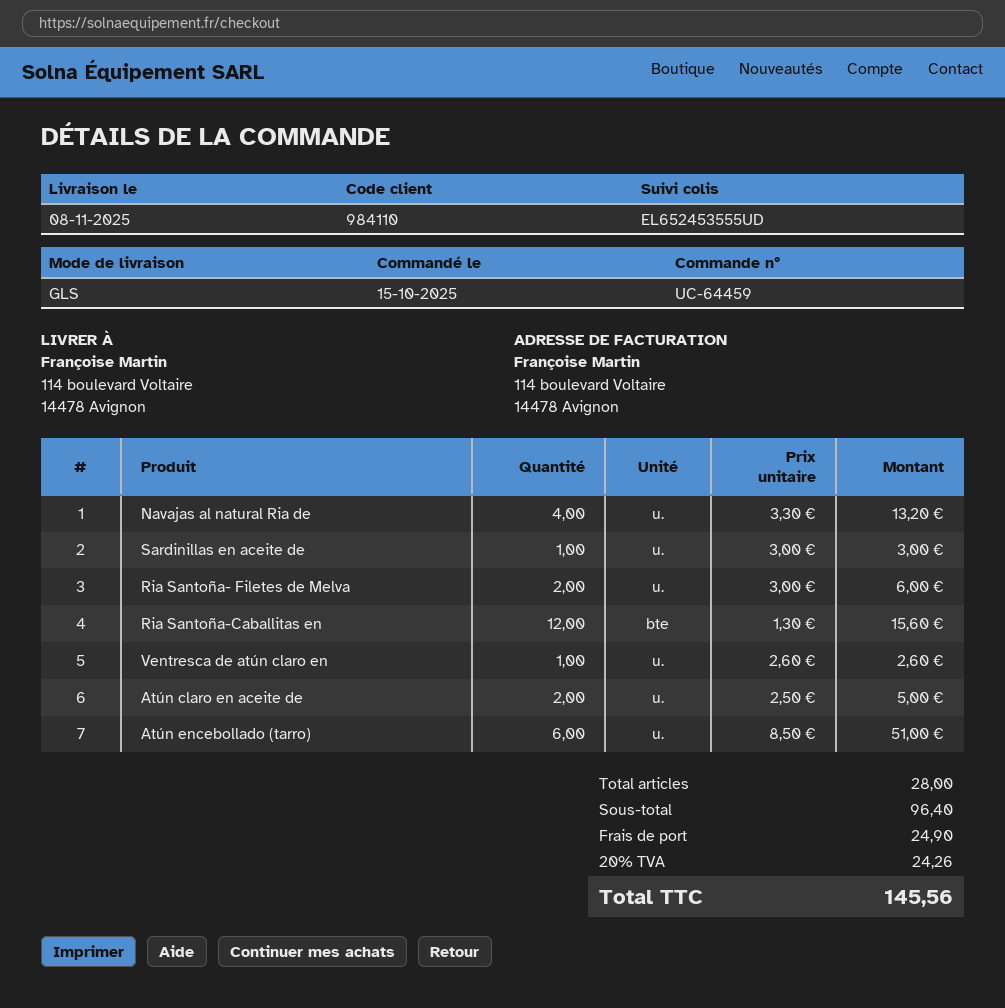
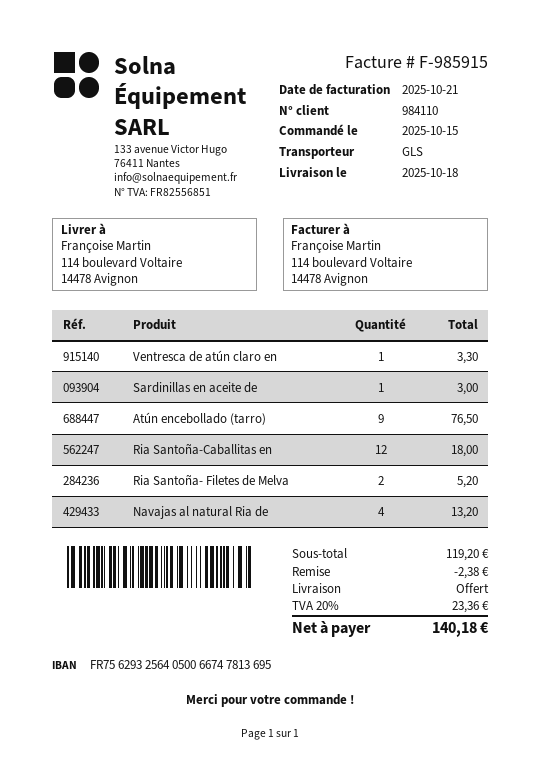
delivery date: 2025-11-08 -> 2025-10-18
Ria Santoña- Filetes de Melva: 2 for 6.00 -> 2 for 5.20
Ria Santoña-Caballitas en: 12 for 15.60 -> 12 for 18.00
Ventresca de atún claro en: 1 for 2.60 -> 1 for 3.30
Atún claro en aceite de: 2 for 5.00 -> none
Atún encebollado (tarro): 6 for 51.00 -> 9 for 76.50
subtotal: 96.40 -> 119.20
discount: none -> 2.38
shipping: 24.90 -> 0.00
tax: 20% = 24.26 -> 20% = 23.36
total: 145.56 -> 140.18

